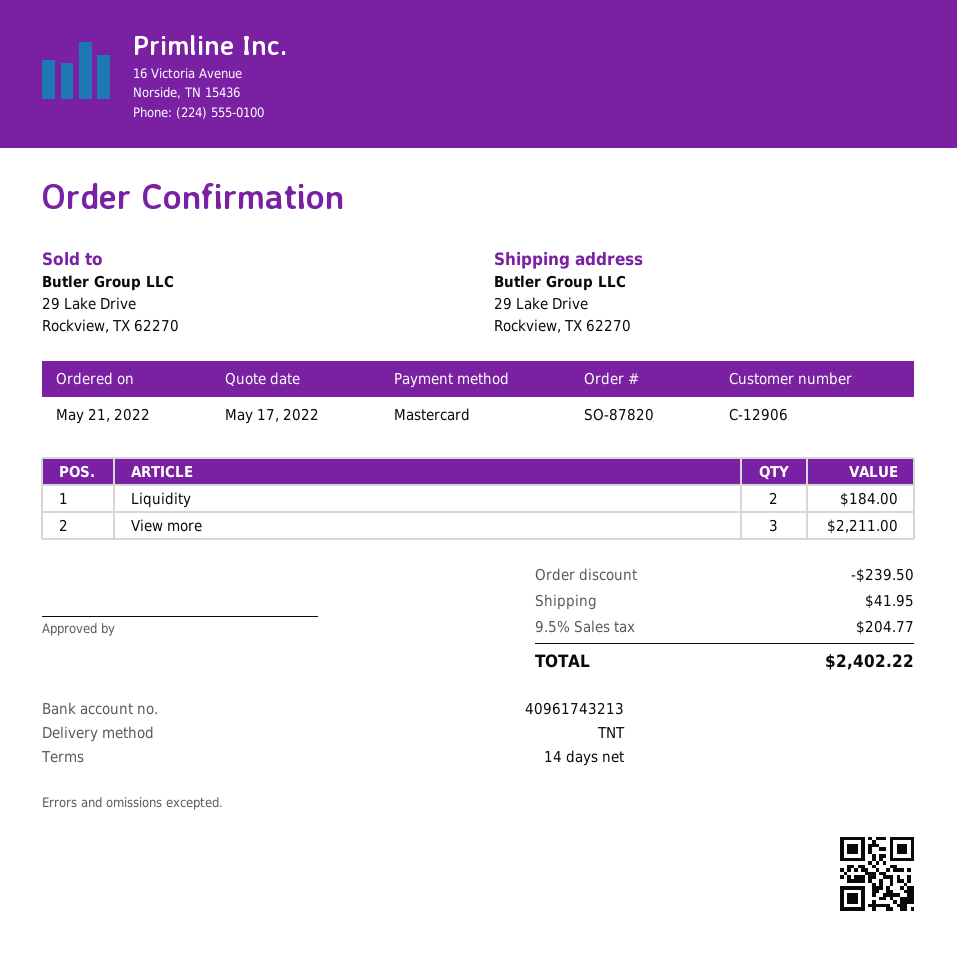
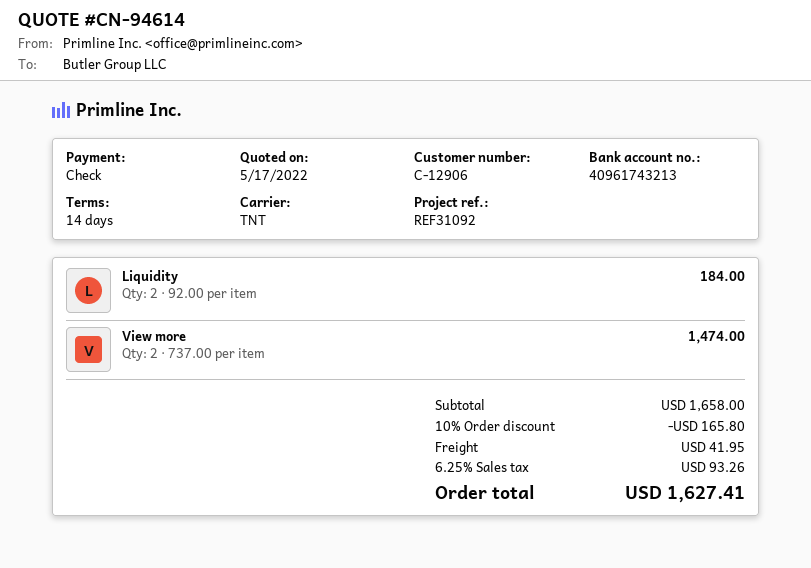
payment method: Mastercard -> cheque
View more: 3 for 2211.00 -> 2 for 1474.00
discount: 239.50 -> 165.80
tax: 9.5% = 204.77 -> 6.25% = 93.26
total: 2402.22 -> 1627.41

